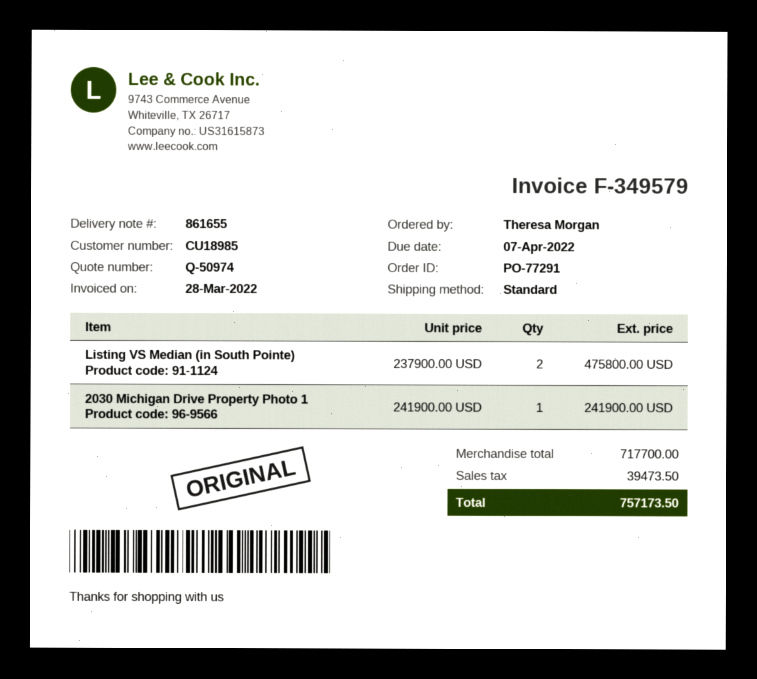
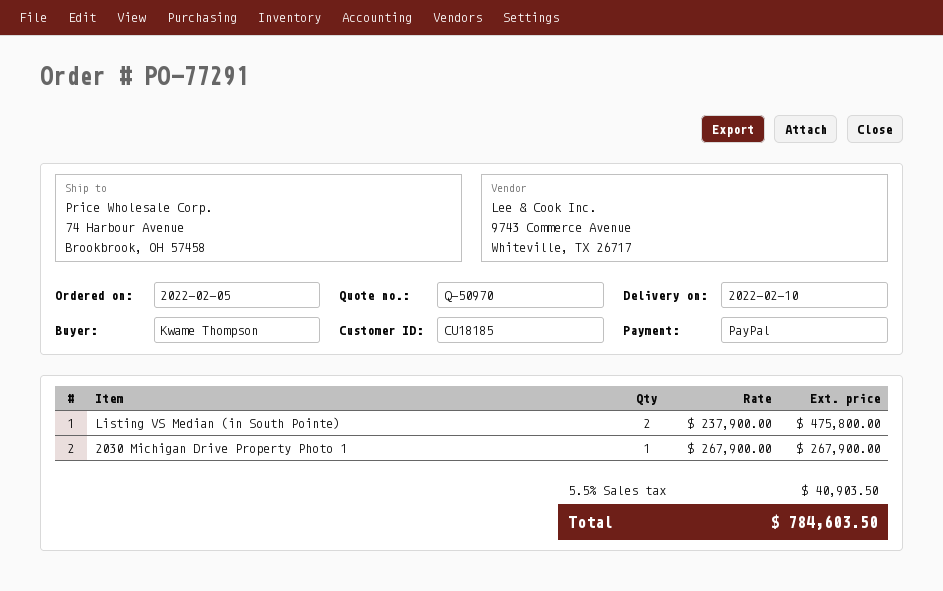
quote number: Q-50974 -> Q-50970
customer number: CU18985 -> CU18185
ordered by: Theresa Morgan -> Kwame Thompson
2030 Michigan Drive Property Photo 1: 1 x 241900.00 = 241900.00 -> 1 x 267900.00 = 267900.00
tax: 39473.50 -> 40903.50
total: 757173.50 -> 784603.50

